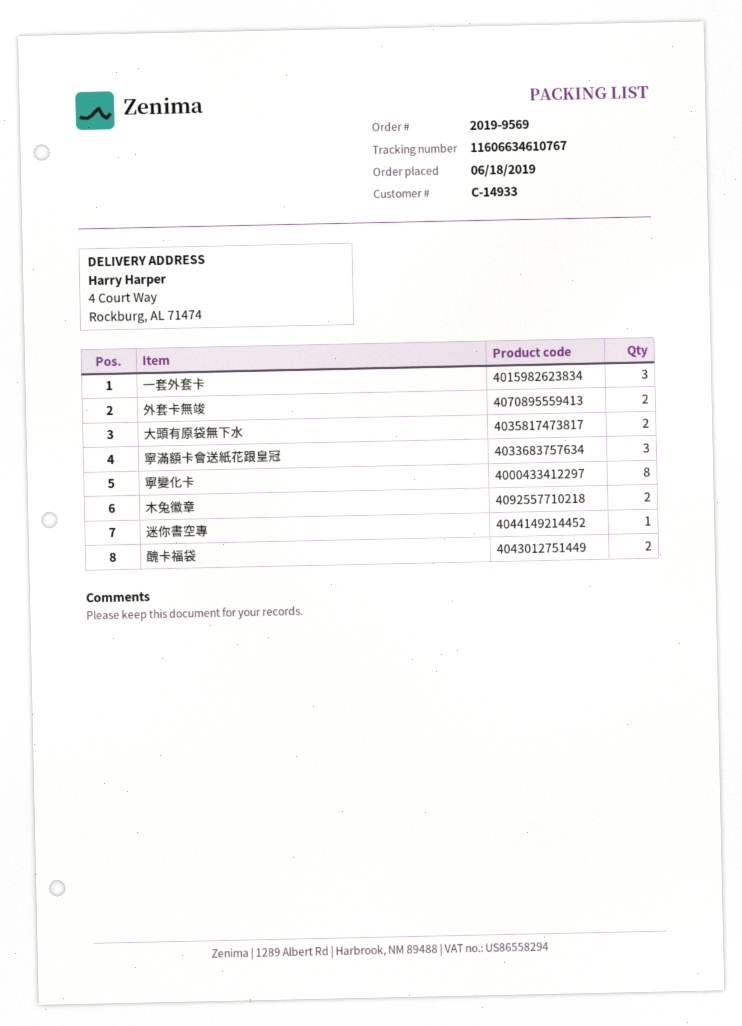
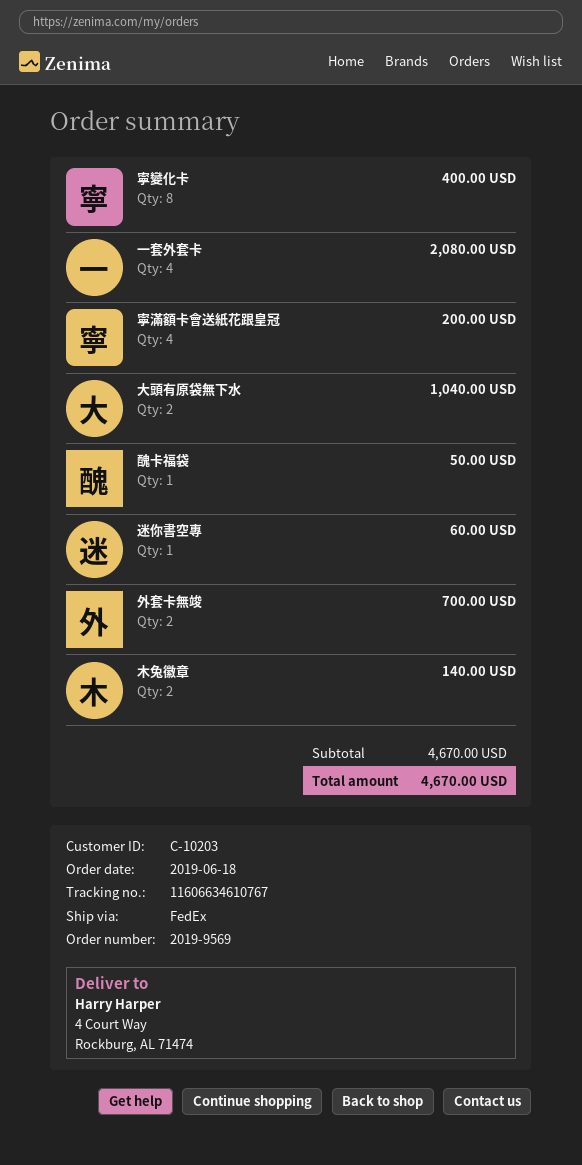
customer number: C-14933 -> C-10203
一套外套卡: 3 -> 4
寧滿額卡會送紙花跟皇冠: 3 -> 4
醜卡福袋: 2 -> 1

